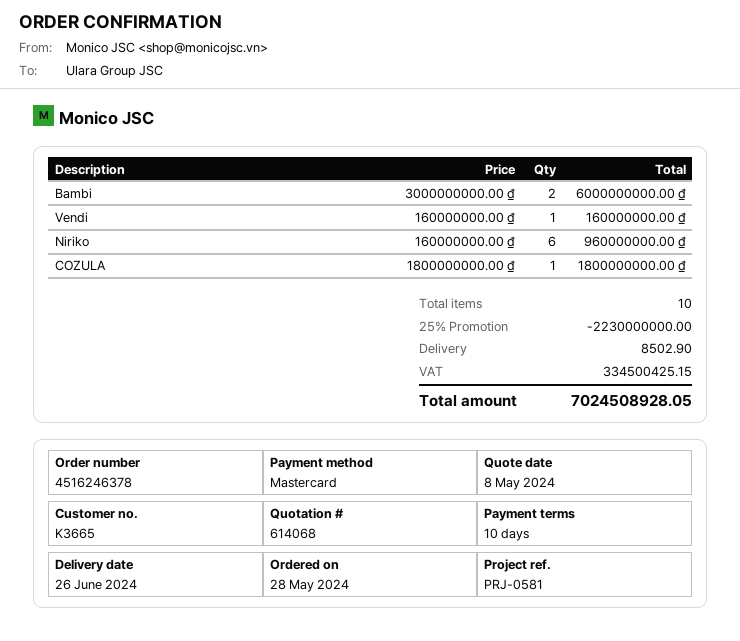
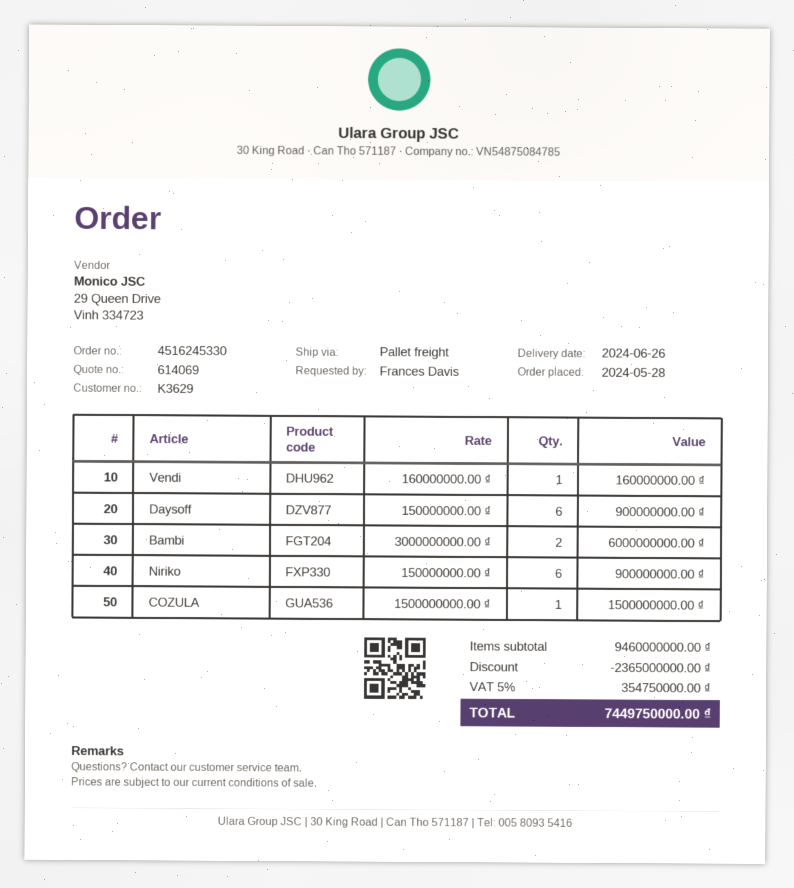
quote number: 614068 -> 614069
order number: 4516246378 -> 4516245330
customer number: K3665 -> K3629
Niriko: 6 x 160000000.00 = 960000000.00 -> 6 x 150000000.00 = 900000000.00
COZULA: 1 x 1800000000.00 = 1800000000.00 -> 1 x 1500000000.00 = 1500000000.00
Daysoff: none -> 6 x 150000000.00 = 900000000.00
discount: 2230000000.00 -> 2365000000.00
shipping: 8502.90 -> none
tax: 334500425.15 -> 354750000.00
total: 7024508928.05 -> 7449750000.00

